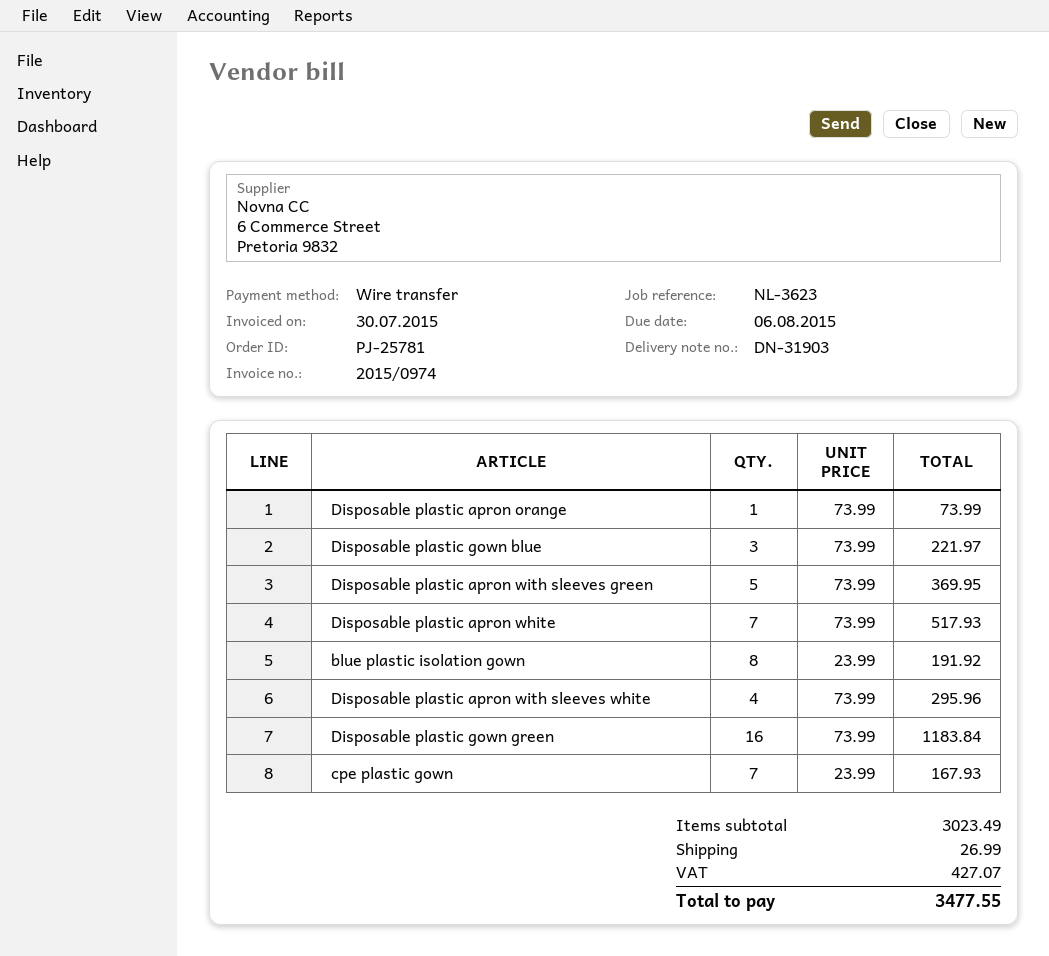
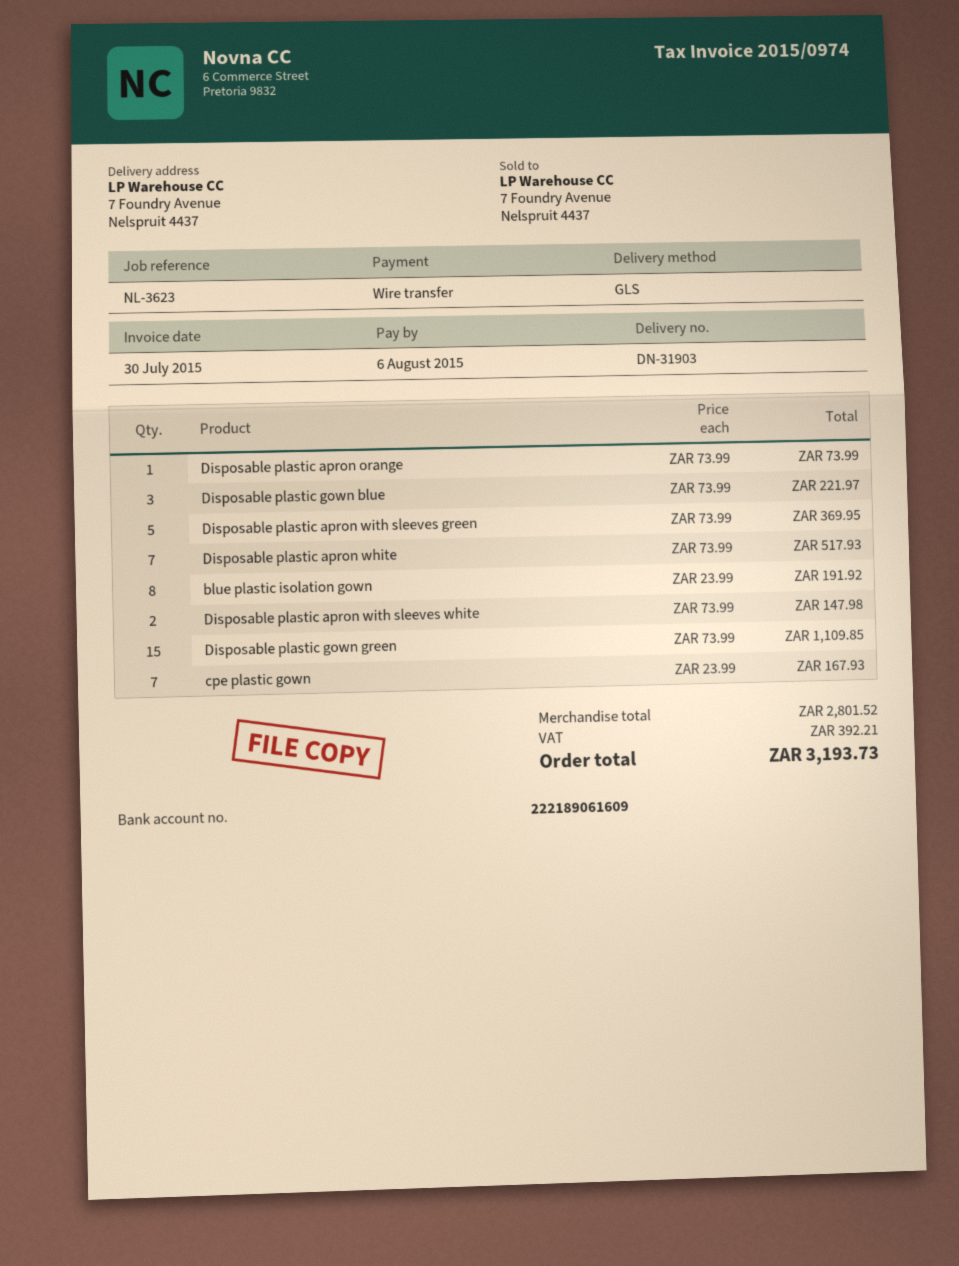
Disposable plastic apron with sleeves white: 4 x 73.99 = 295.96 -> 2 x 73.99 = 147.98
Disposable plastic gown green: 16 x 73.99 = 1183.84 -> 15 x 73.99 = 1109.85
subtotal: 3023.49 -> 2801.52
shipping: 26.99 -> none
tax: 427.07 -> 392.21
total: 3477.55 -> 3193.73

